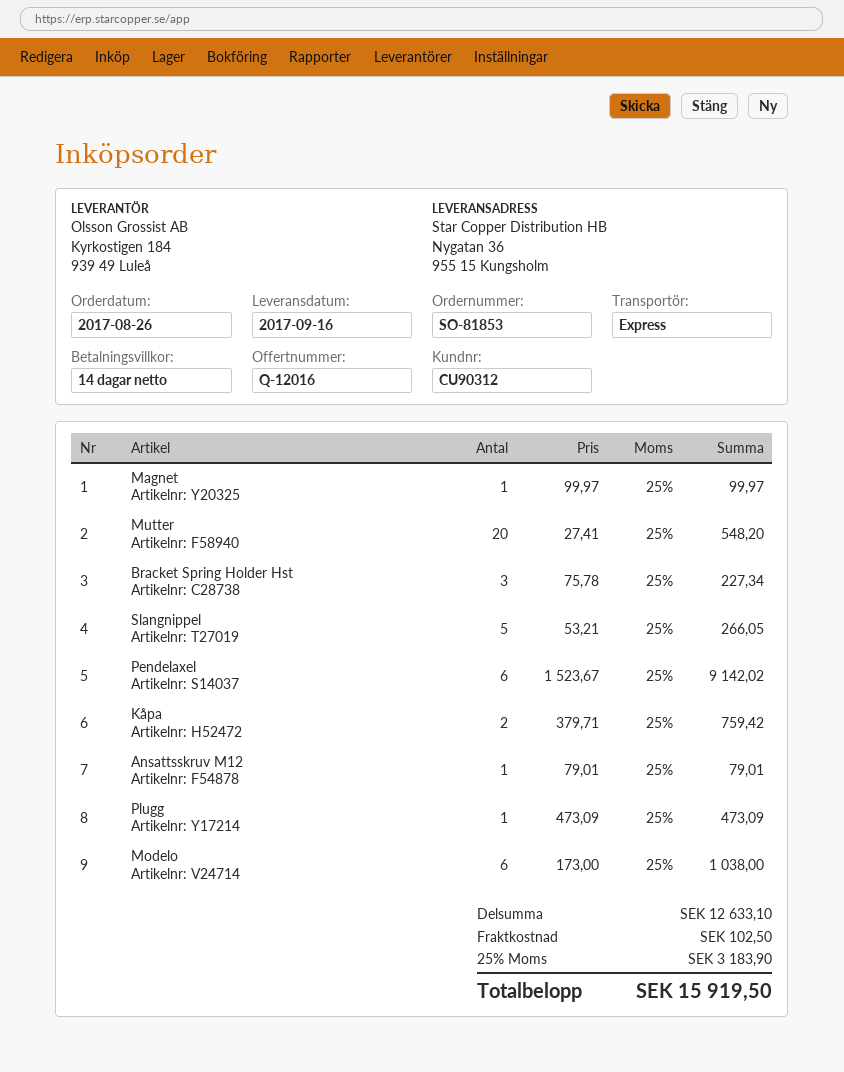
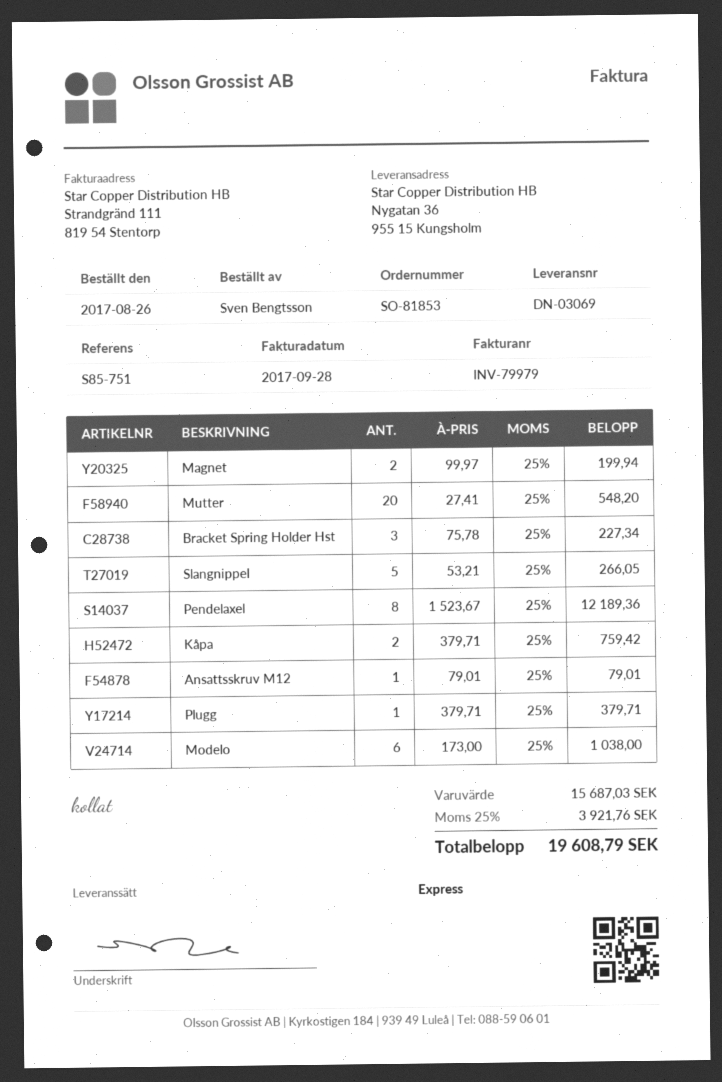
Magnet: 1 x 99.97 = 99.97 -> 2 x 99.97 = 199.94
Pendelaxel: 6 x 1523.67 = 9142.02 -> 8 x 1523.67 = 12189.36
Plugg: 1 x 473.09 = 473.09 -> 1 x 379.71 = 379.71
subtotal: 12633.10 -> 15687.03
shipping: 102.50 -> none
tax: 25% = 3183.90 -> 25% = 3921.76
total: 15919.50 -> 19608.79

